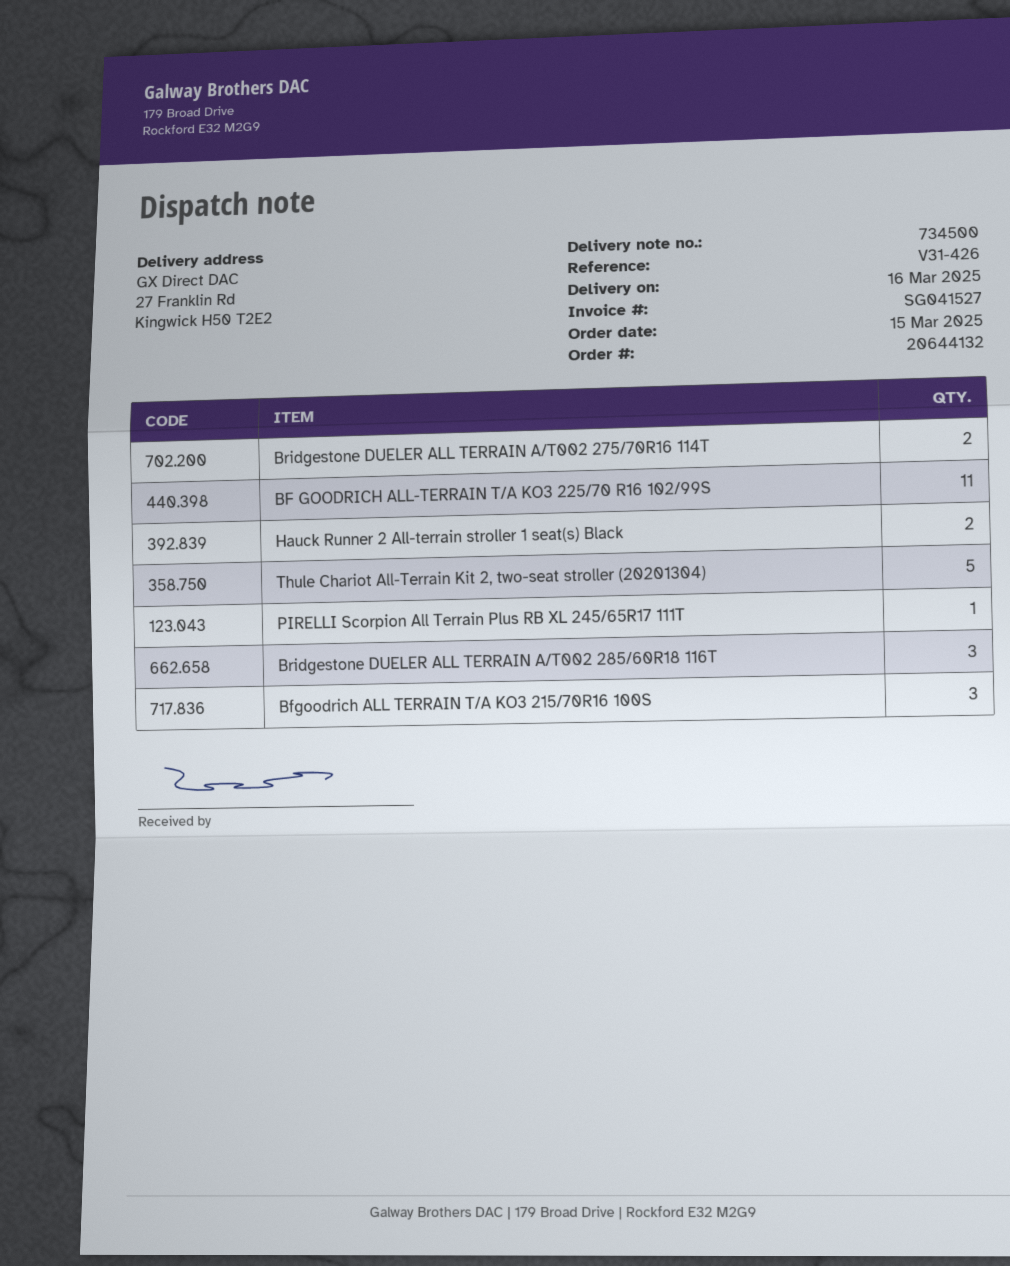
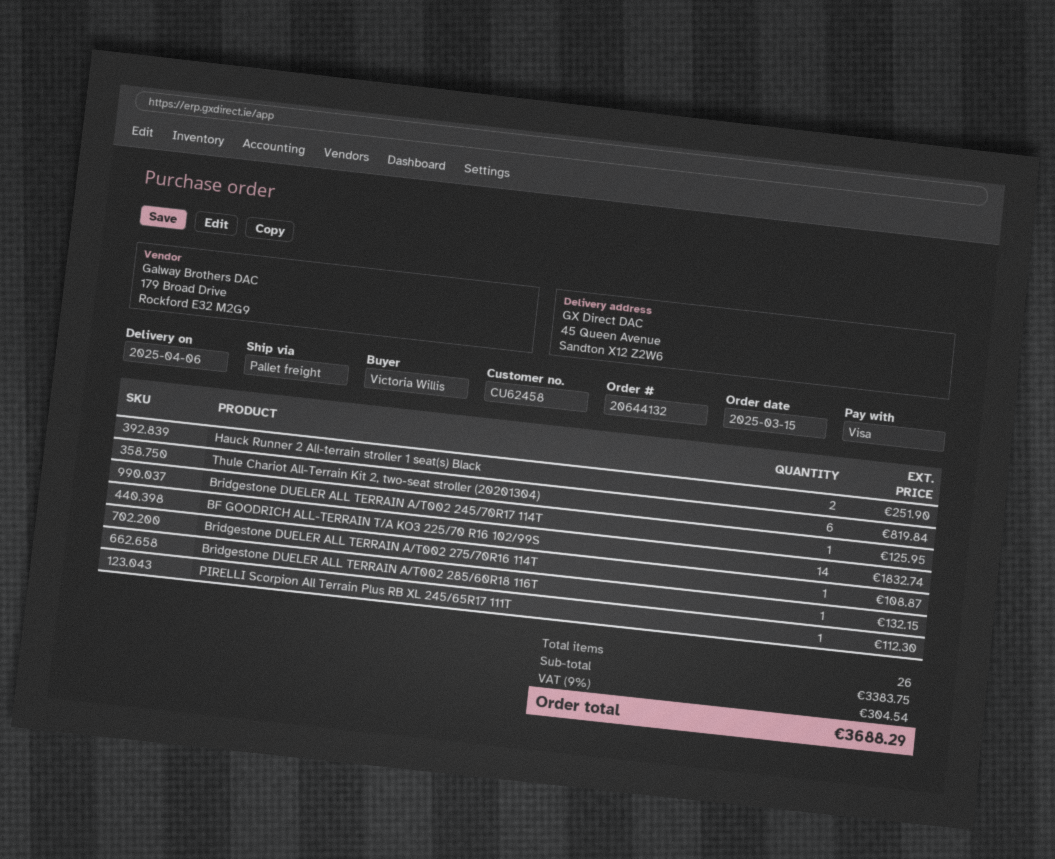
delivery date: 2025-03-16 -> 2025-04-06
ship to: 27 Franklin Rd, Kingwick H50 T2E2 -> 45 Queen Avenue, Sandton X12 Z2W6
Bridgestone DUELER ALL TERRAIN A/T002 275/70R16 114T: 2 -> 1
BF GOODRICH ALL-TERRAIN T/A KO3 225/70 R16 102/99S: 11 -> 14
Thule Chariot All-Terrain Kit 2, two-seat stroller (20201304): 5 -> 6
Bridgestone DUELER ALL TERRAIN A/T002 285/60R18 116T: 3 -> 1
Bfgoodrich ALL TERRAIN T/A KO3 215/70R16 100S: 3 -> none
Bridgestone DUELER ALL TERRAIN A/T002 245/70R17 114T: none -> 1

